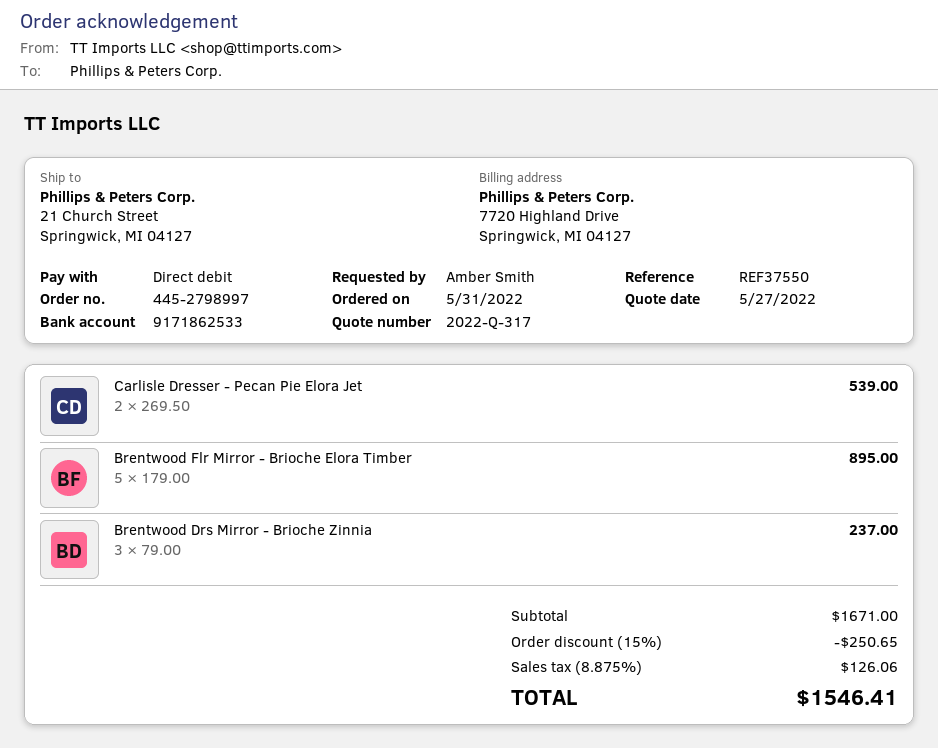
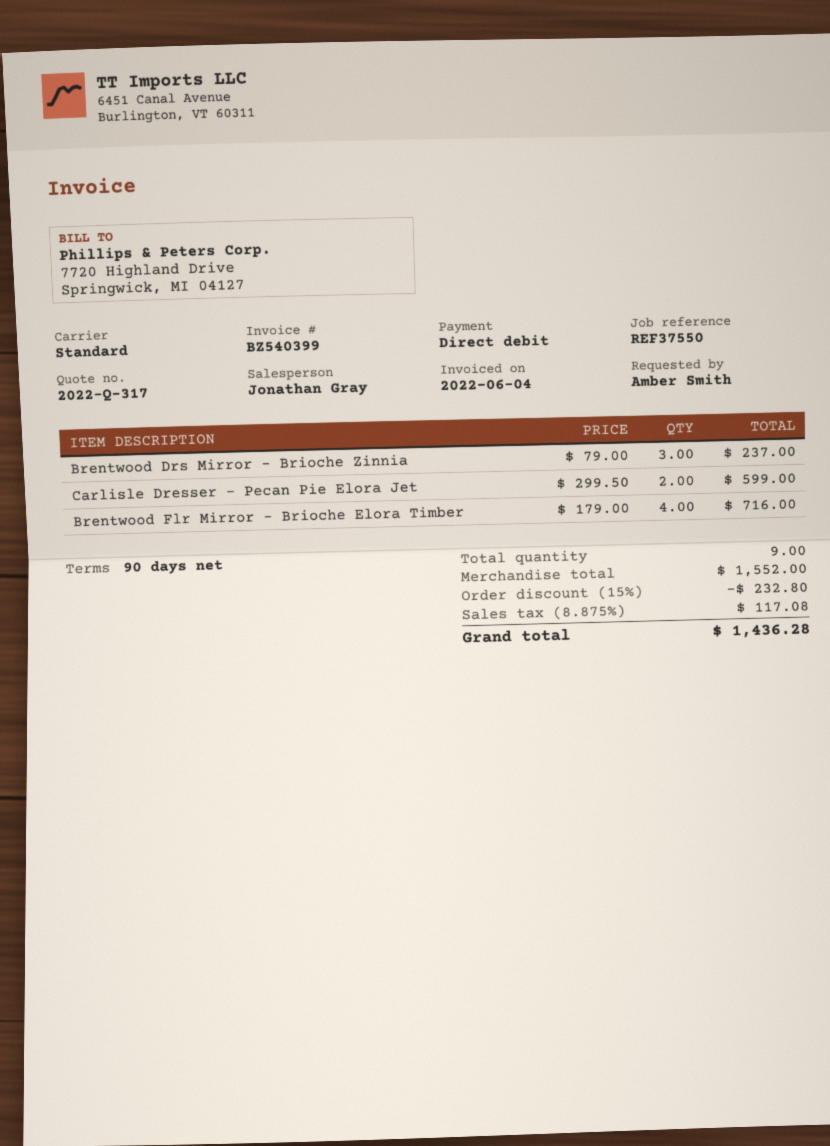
Carlisle Dresser - Pecan Pie Elora Jet: 2 x 269.50 = 539.00 -> 2 x 299.50 = 599.00
Brentwood Flr Mirror - Brioche Elora Timber: 5 x 179.00 = 895.00 -> 4 x 179.00 = 716.00
subtotal: 1671.00 -> 1552.00
discount: 15% = 250.65 -> 15% = 232.80
tax: 8.875% = 126.06 -> 8.875% = 117.08
total: 1546.41 -> 1436.28

